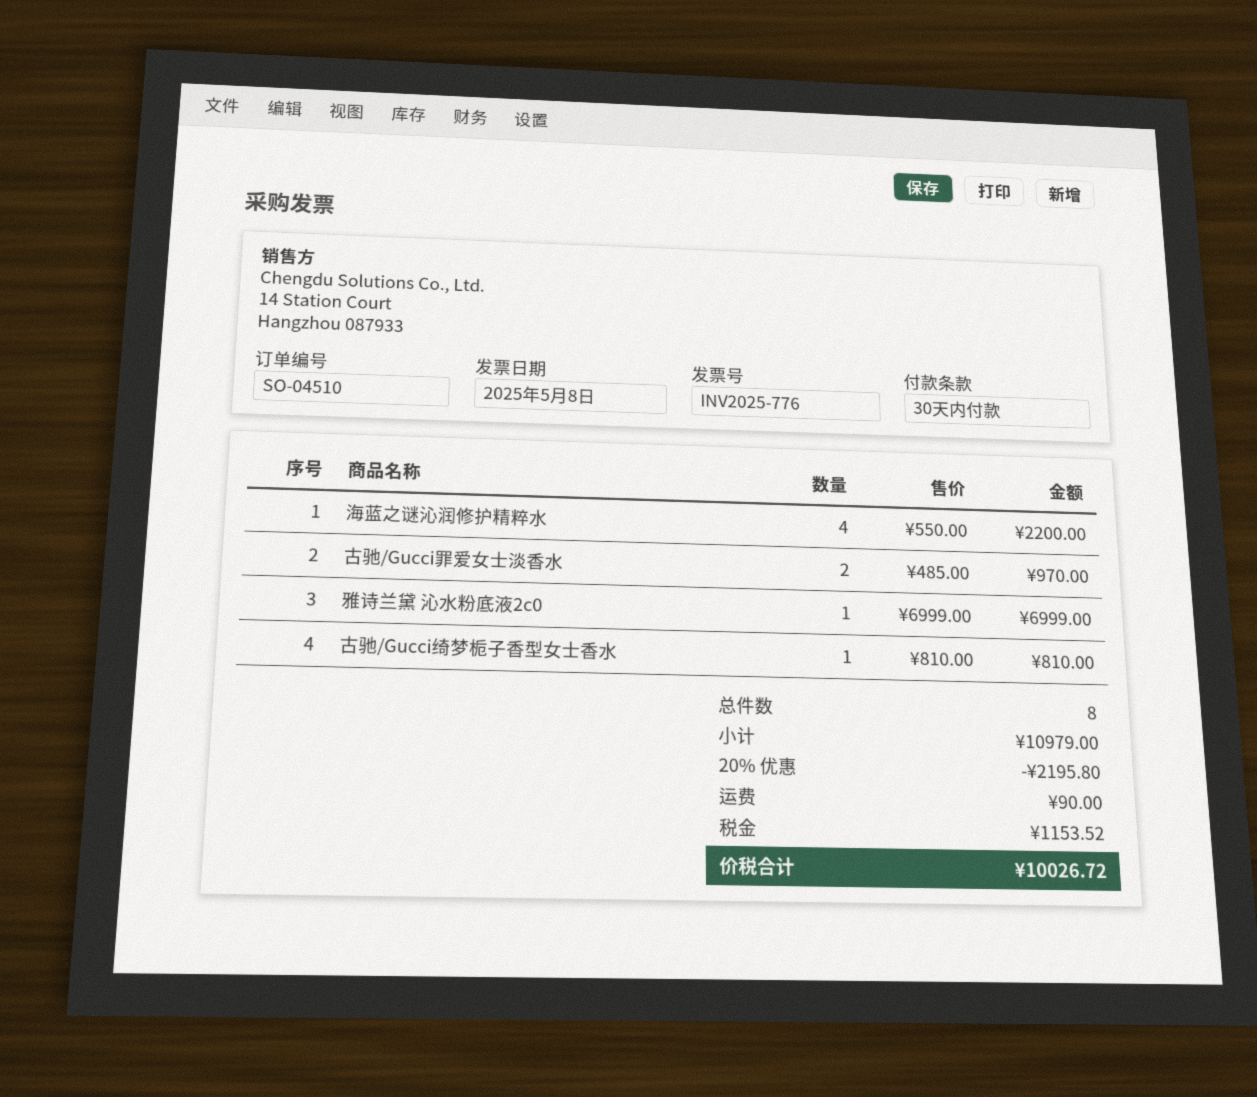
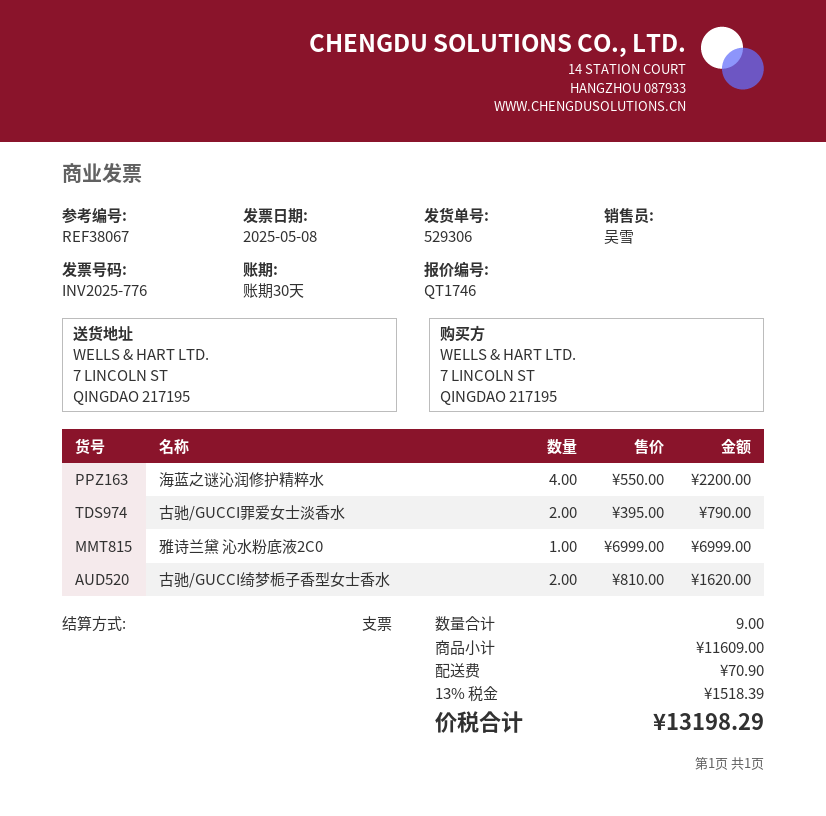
古驰/Gucci罪爱女士淡香水: 2 x 485.00 = 970.00 -> 2 x 395.00 = 790.00
古驰/Gucci绮梦栀子香型女士香水: 1 x 810.00 = 810.00 -> 2 x 810.00 = 1620.00
total quantity: 8 -> 9
subtotal: 10979.00 -> 11609.00
discount: 20% = 2195.80 -> none
shipping: 90.00 -> 70.90
tax: 1153.52 -> 1518.39
total: 10026.72 -> 13198.29

